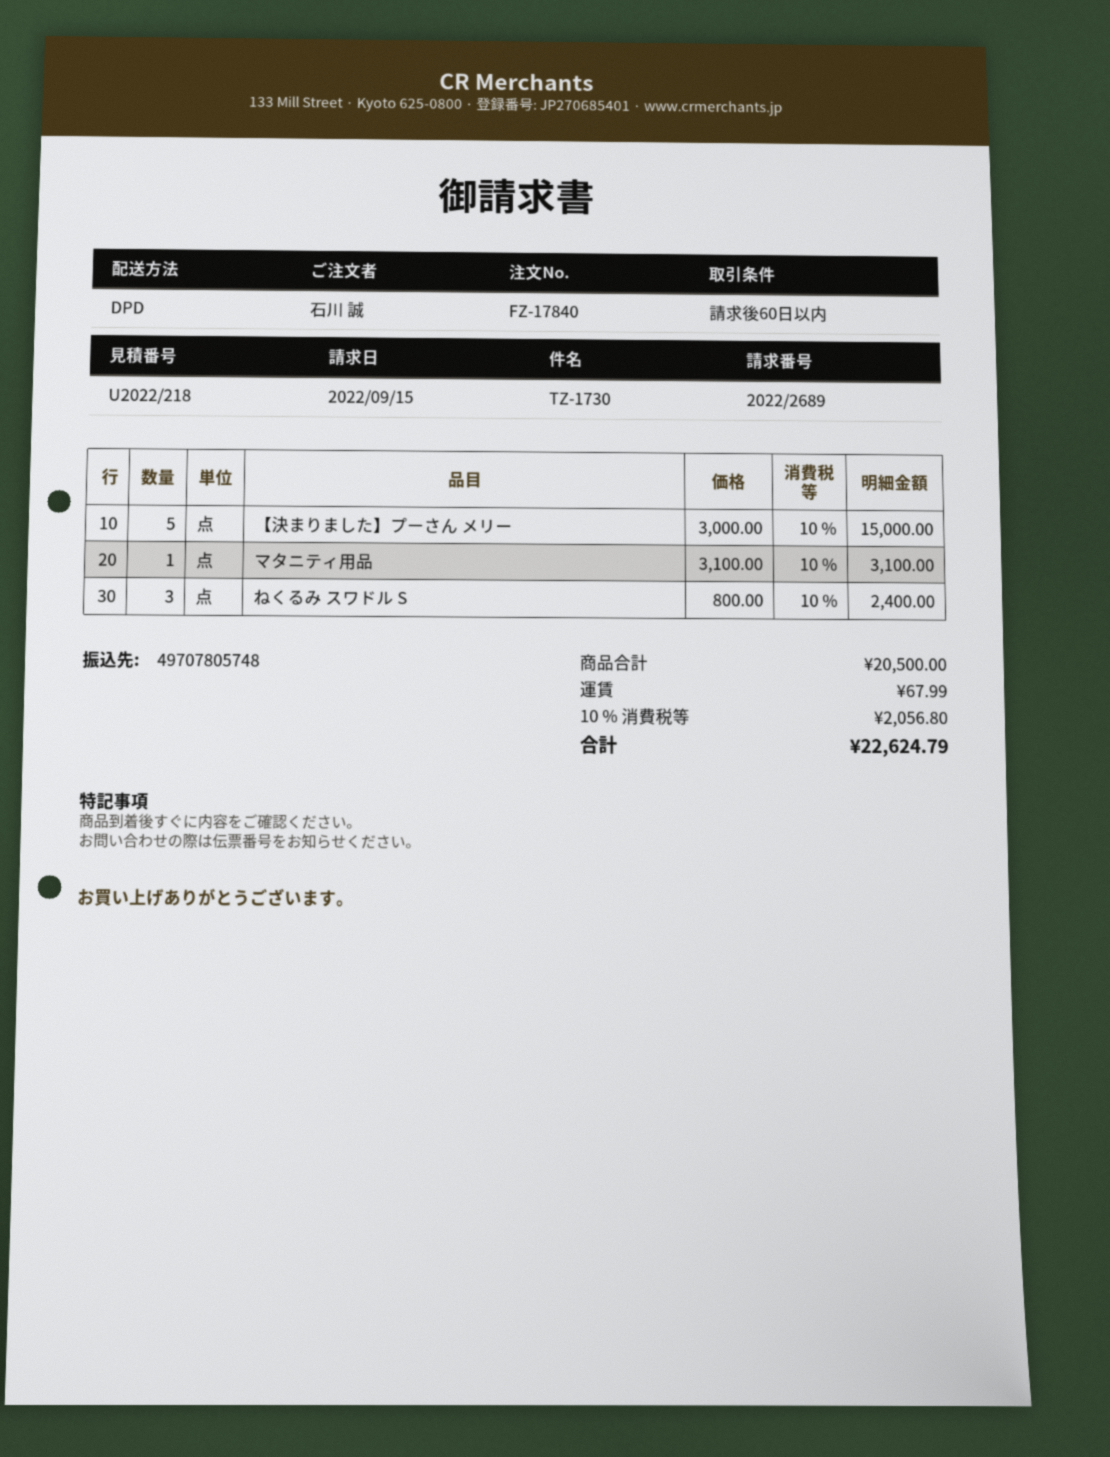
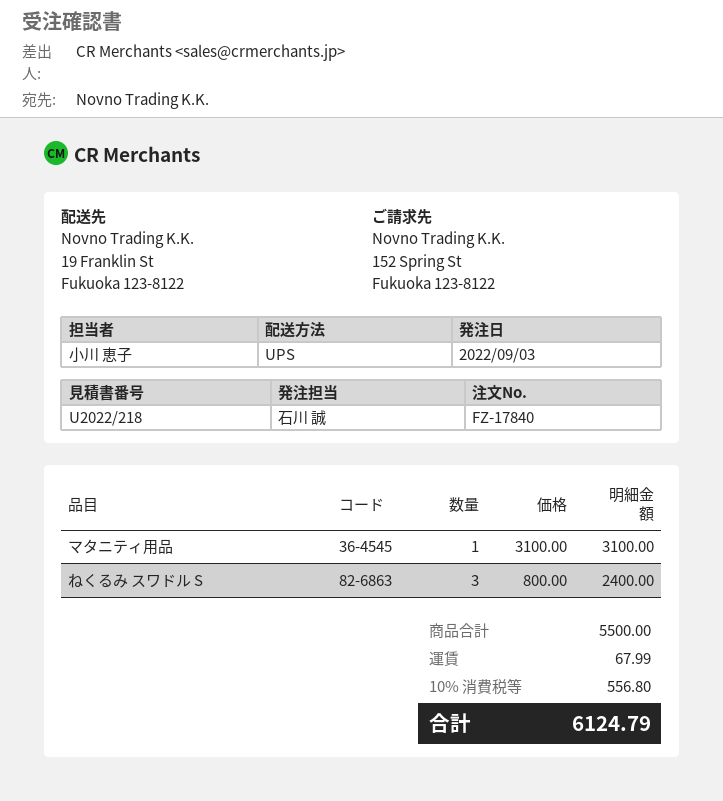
shipping method: DPD -> UPS
【決まりました】プーさん メリー: 5 x 3000.00 = 15000.00 -> none
subtotal: 20500.00 -> 5500.00
tax: 10% = 2056.80 -> 10% = 556.80
total: 22624.79 -> 6124.79

